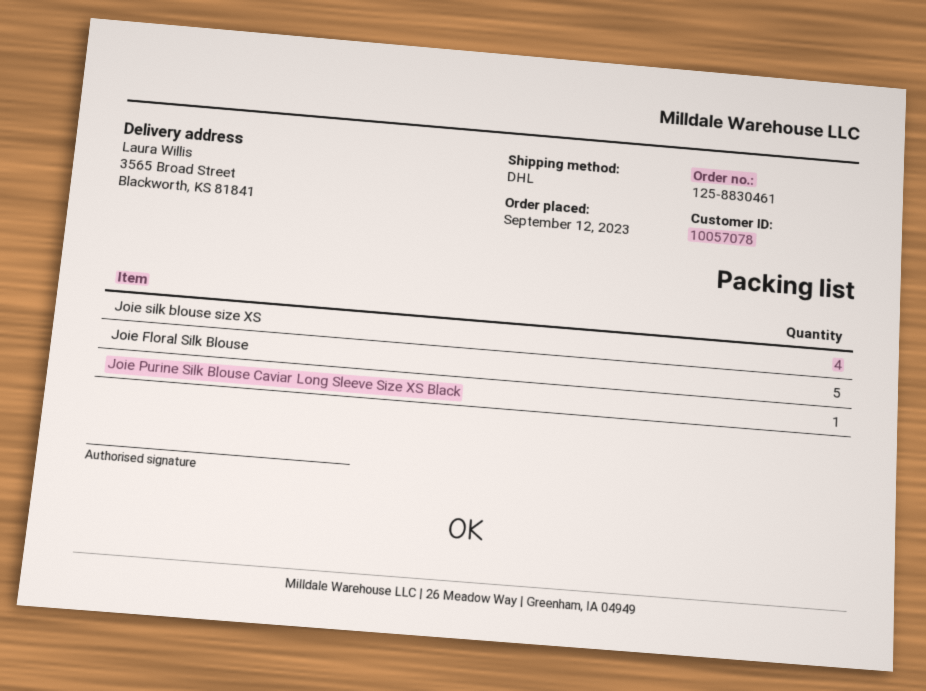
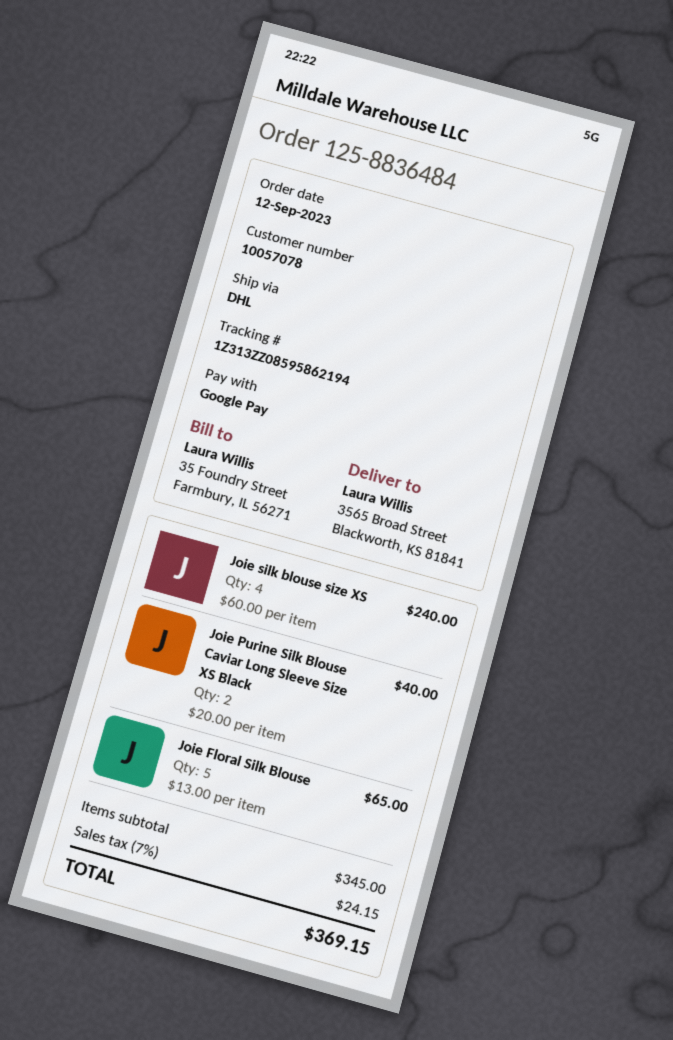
order number: 125-8830461 -> 125-8836484
Joie Purine Silk Blouse Caviar Long Sleeve Size XS Black: 1 -> 2

